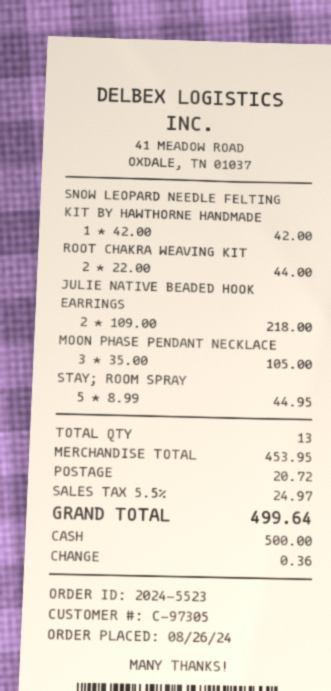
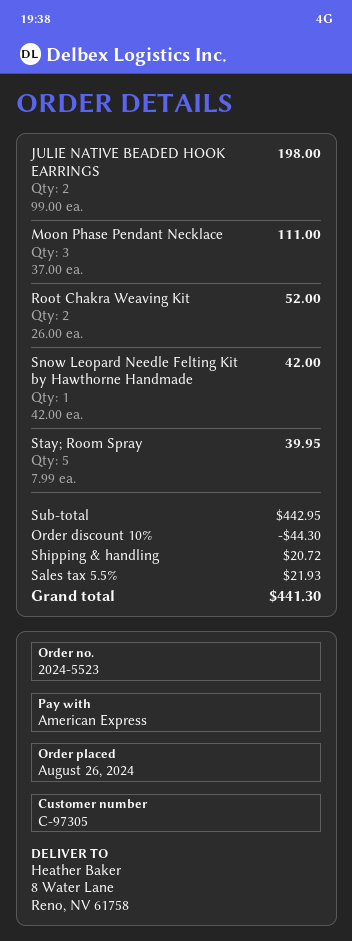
payment method: cash -> American Express
ROOT CHAKRA WEAVING KIT: 2 x 22.00 = 44.00 -> 2 x 26.00 = 52.00
JULIE NATIVE BEADED HOOK EARRINGS: 2 x 109.00 = 218.00 -> 2 x 99.00 = 198.00
MOON PHASE PENDANT NECKLACE: 3 x 35.00 = 105.00 -> 3 x 37.00 = 111.00
STAY; ROOM SPRAY: 5 x 8.99 = 44.95 -> 5 x 7.99 = 39.95
subtotal: 453.95 -> 442.95
discount: none -> 10% = 44.30
tax: 5.5% = 24.97 -> 5.5% = 21.93
total: 499.64 -> 441.30

